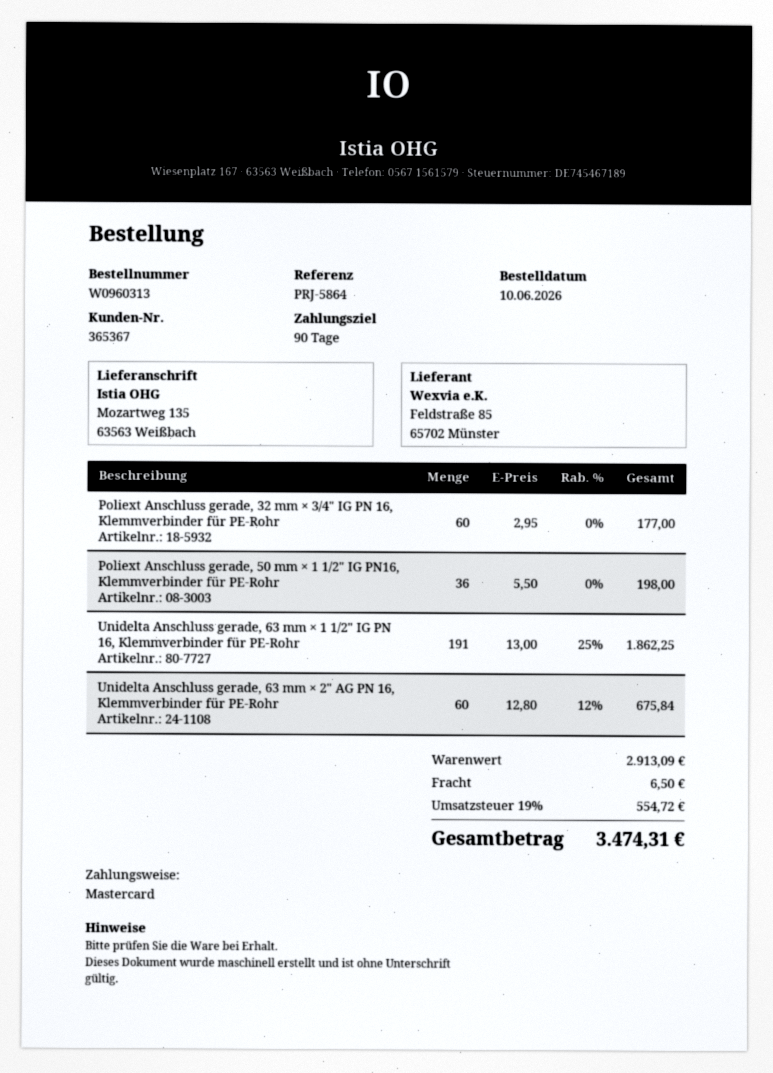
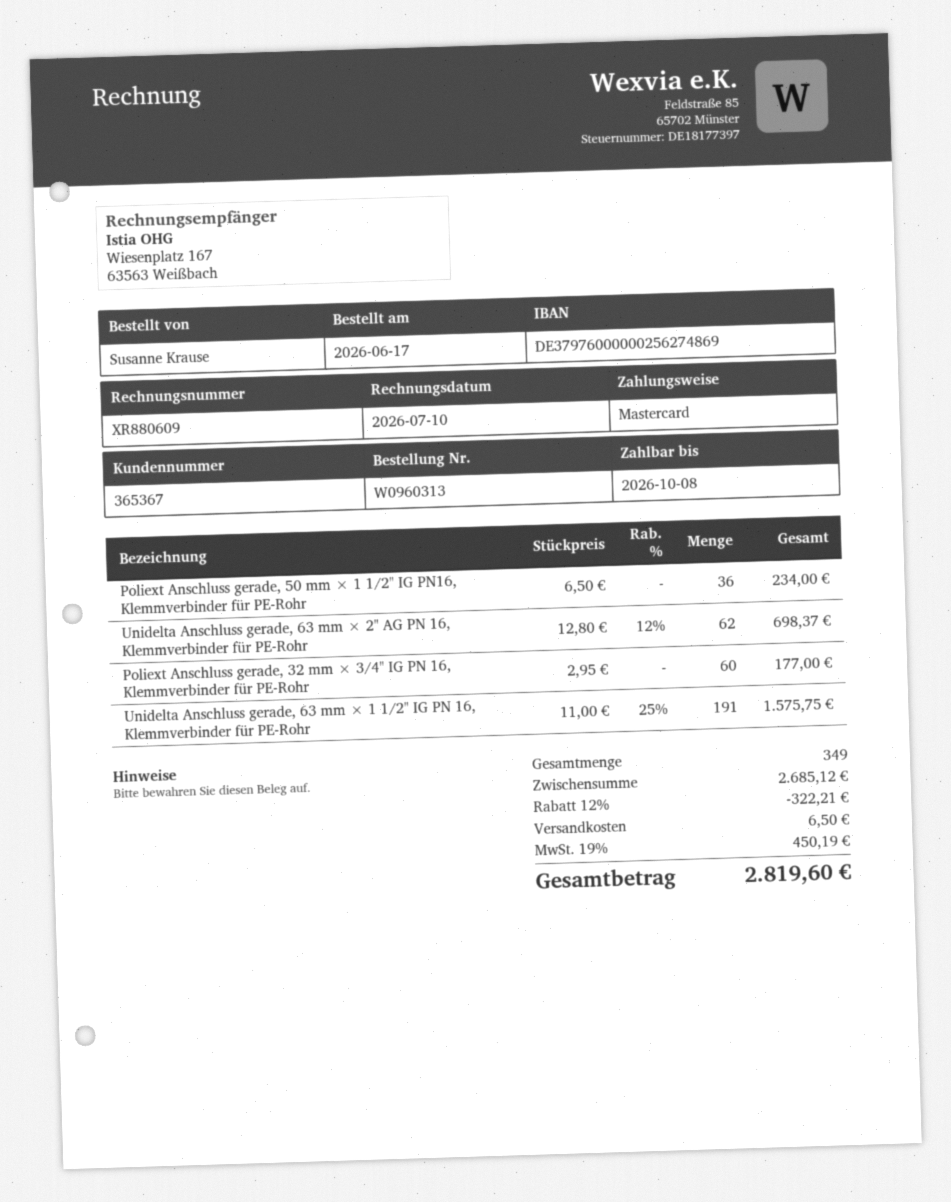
order date: 2026-06-10 -> 2026-06-17
Poliext Anschluss gerade, 50 mm × 1 1/2" IG PN16, Klemmverbinder für PE-Rohr: 36 x 5.50 = 198.00 -> 36 x 6.50 = 234.00
Unidelta Anschluss gerade, 63 mm × 1 1/2" IG PN 16, Klemmverbinder für PE-Rohr: 191 x 13.00 - 25% = 1862.25 -> 191 x 11.00 - 25% = 1575.75
Unidelta Anschluss gerade, 63 mm × 2" AG PN 16, Klemmverbinder für PE-Rohr: 60 x 12.80 - 12% = 675.84 -> 62 x 12.80 - 12% = 698.37
subtotal: 2913.09 -> 2685.12
discount: none -> 12% = 322.21
tax: 19% = 554.72 -> 19% = 450.19
total: 3474.31 -> 2819.60

